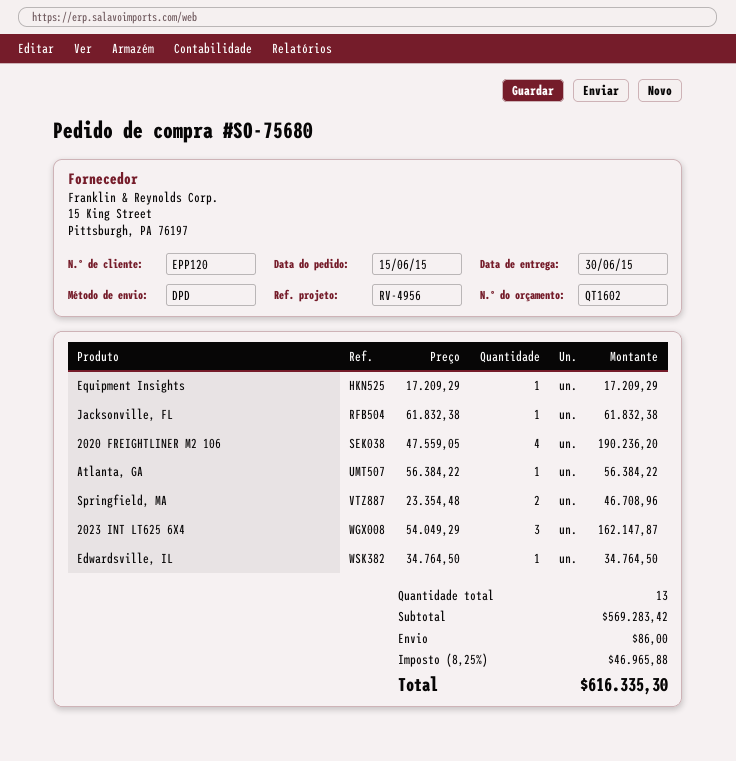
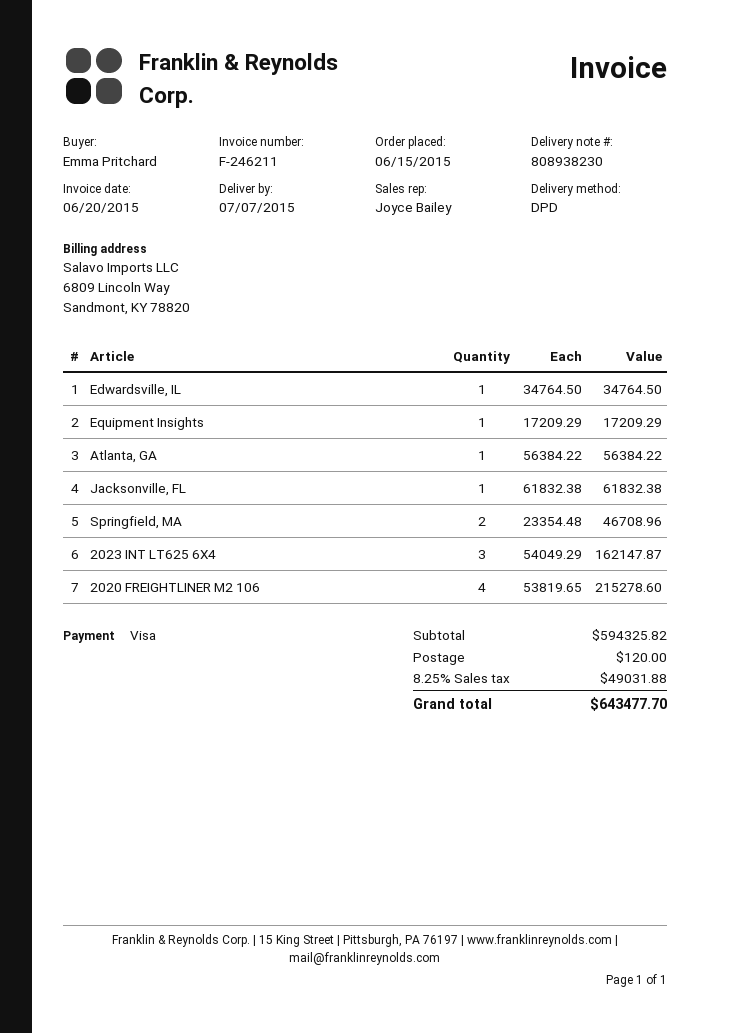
delivery date: 2015-06-30 -> 2015-07-07
2020 FREIGHTLINER M2 106: 4 x 47559.05 = 190236.20 -> 4 x 53819.65 = 215278.60
subtotal: 569283.42 -> 594325.82
shipping: 86.00 -> 120.00
tax: 8.25% = 46965.88 -> 8.25% = 49031.88
total: 616335.30 -> 643477.70

